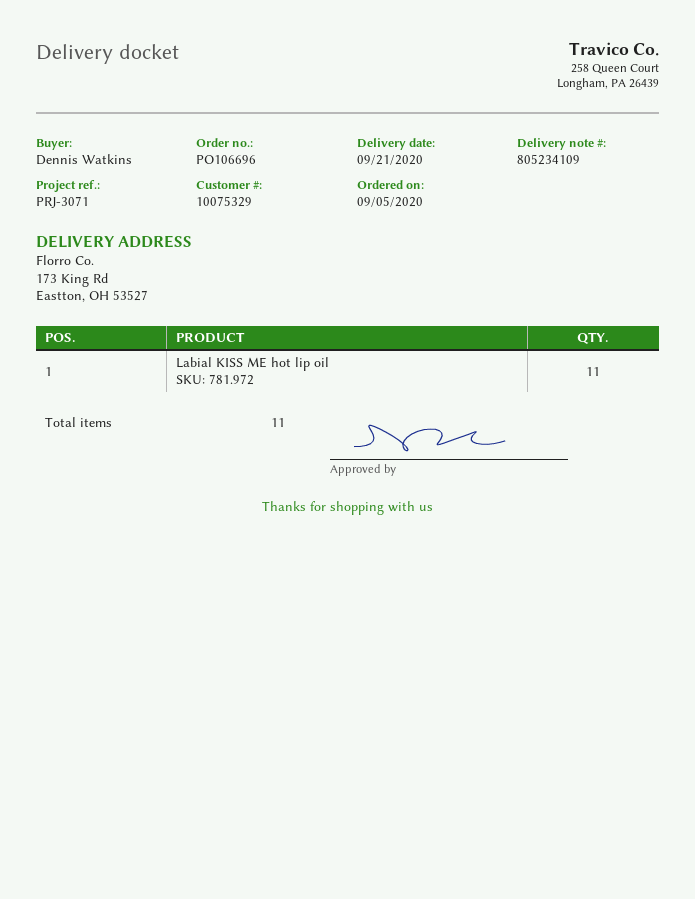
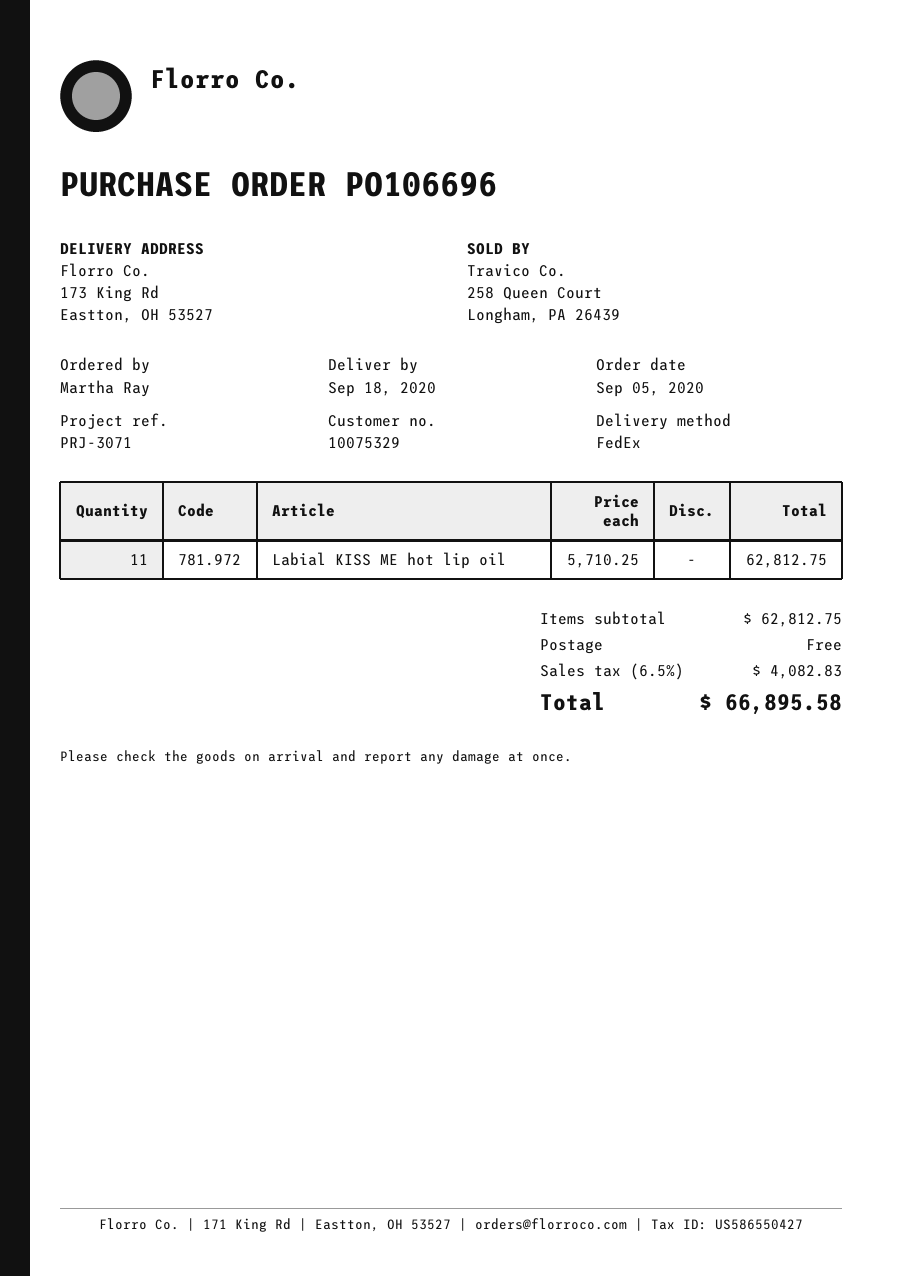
delivery date: 2020-09-21 -> 2020-09-18
ordered by: Dennis Watkins -> Martha Ray

